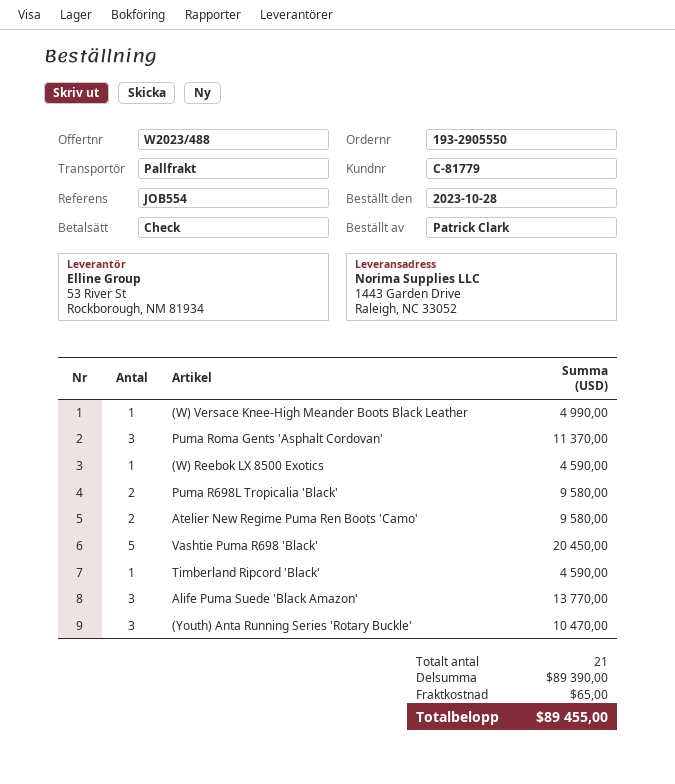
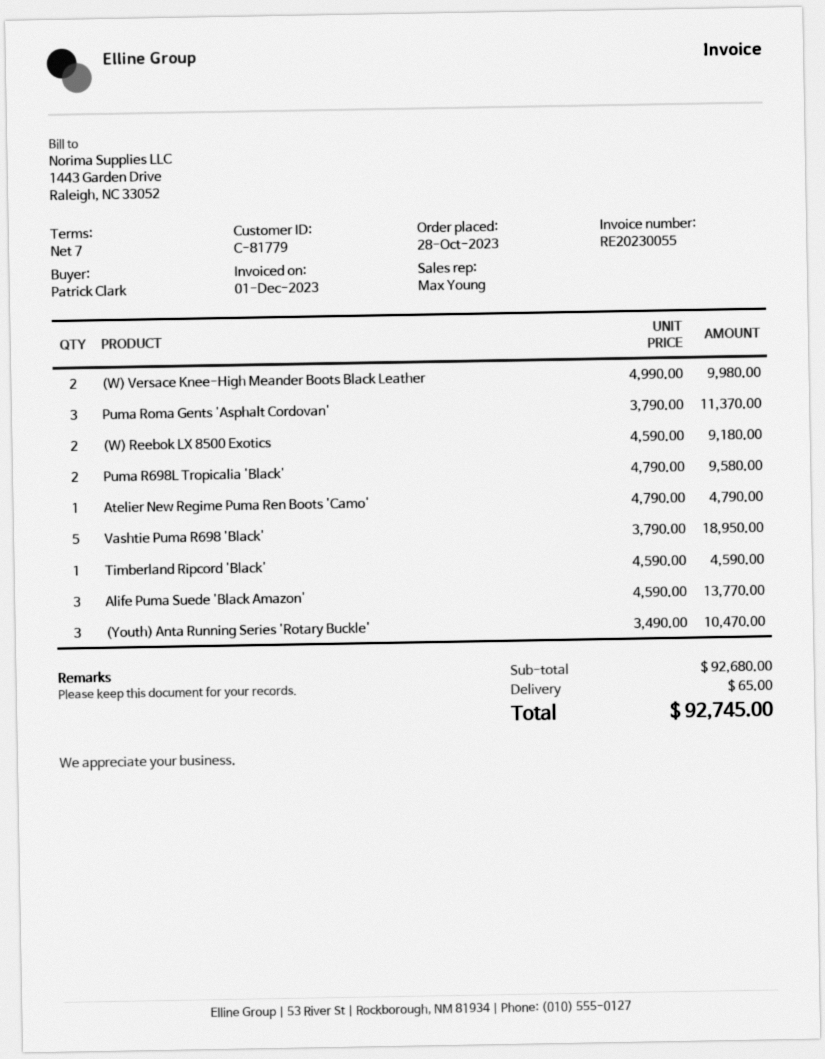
(W) Versace Knee-High Meander Boots Black Leather: 1 for 4990.00 -> 2 for 9980.00
(W) Reebok LX 8500 Exotics: 1 for 4590.00 -> 2 for 9180.00
Atelier New Regime Puma Ren Boots 'Camo': 2 for 9580.00 -> 1 for 4790.00
Vashtie Puma R698 'Black': 5 for 20450.00 -> 5 for 18950.00
subtotal: 89390.00 -> 92680.00
total: 89455.00 -> 92745.00

